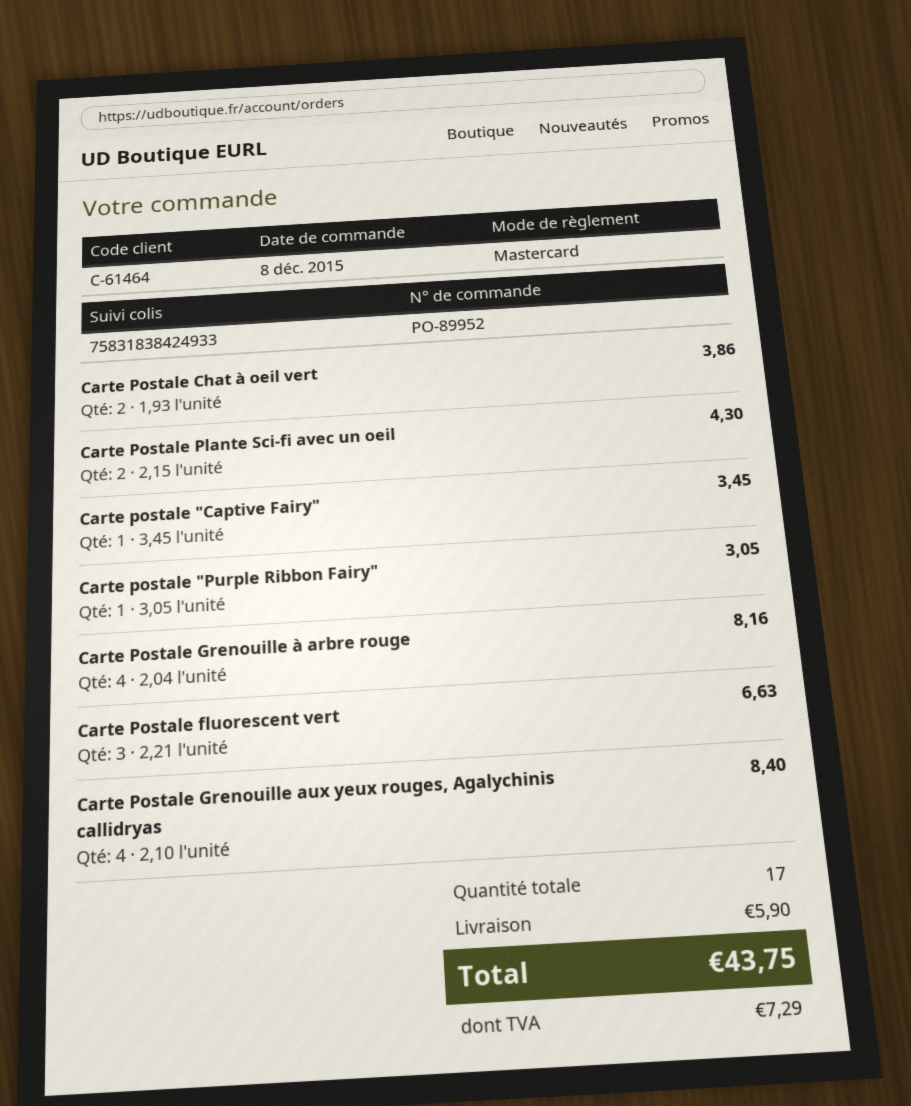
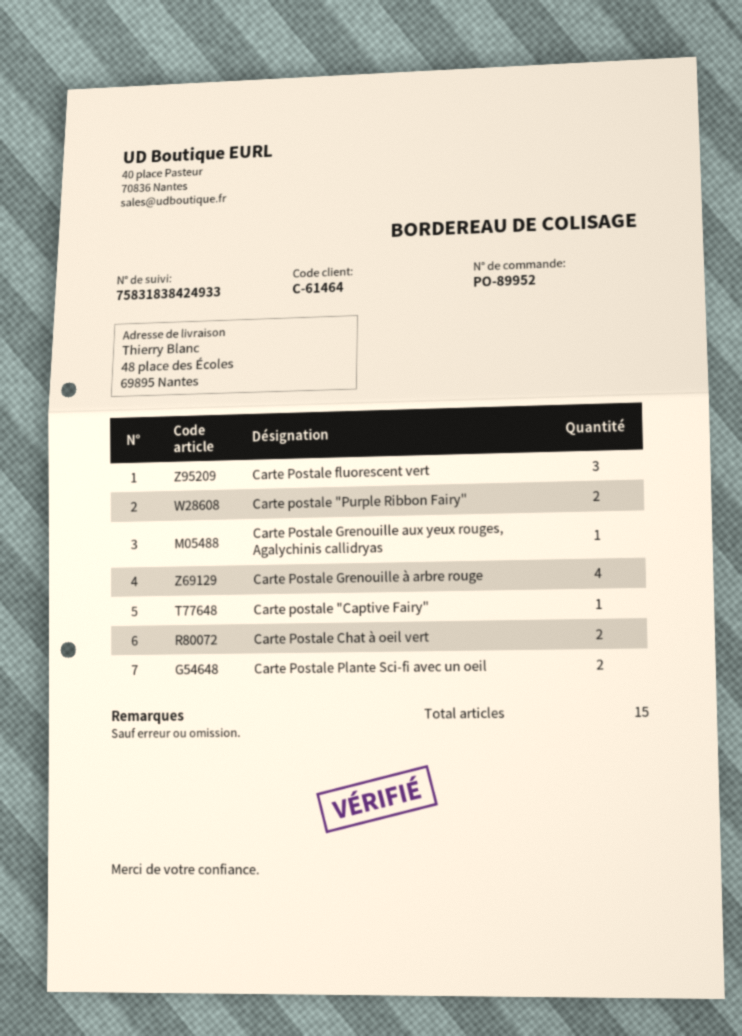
Carte postale "Purple Ribbon Fairy": 1 -> 2
Carte Postale Grenouille aux yeux rouges, Agalychinis callidryas: 4 -> 1
total quantity: 17 -> 15

